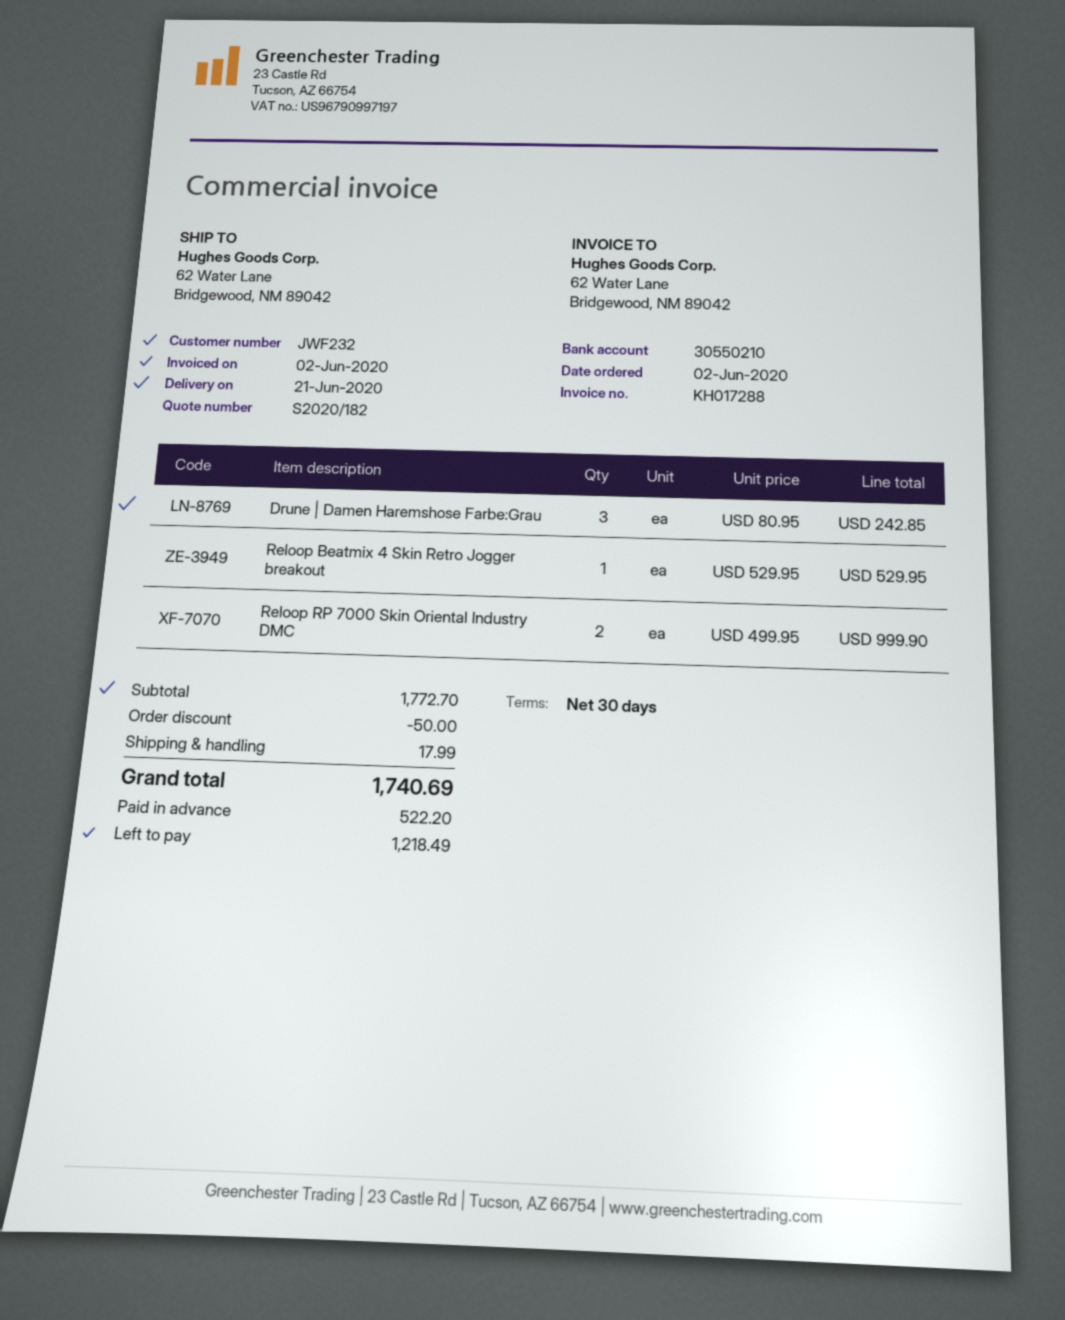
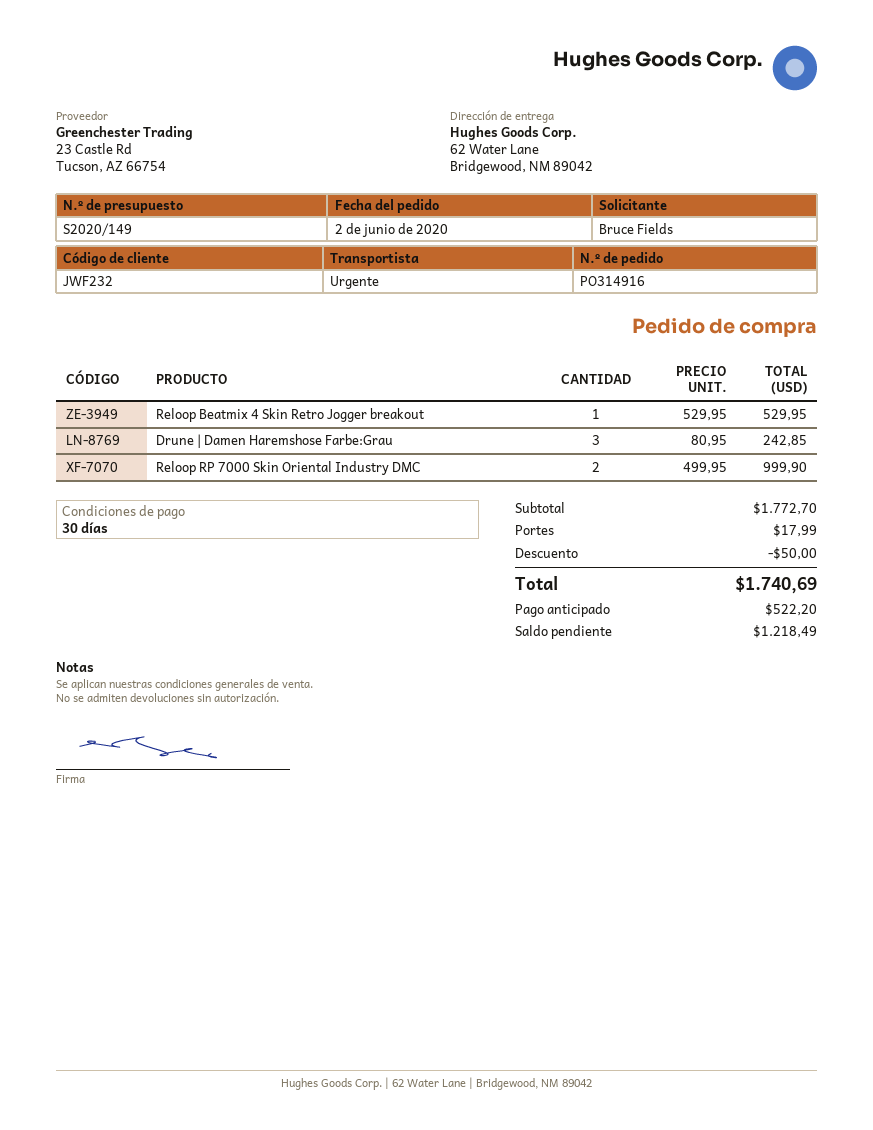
quote number: S2020/182 -> S2020/149

